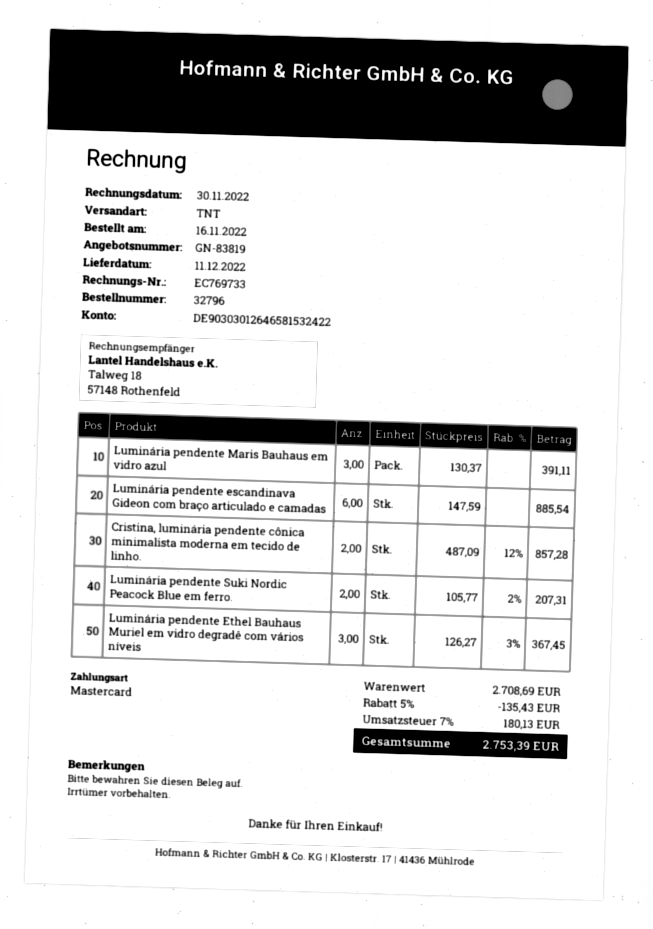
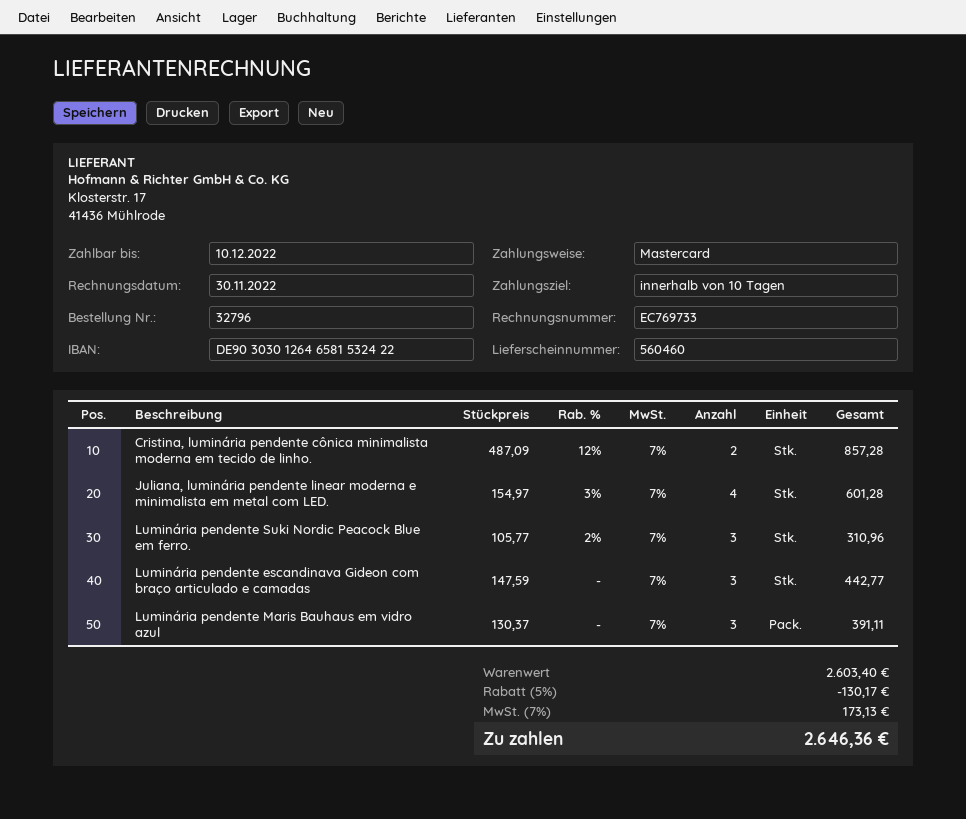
Luminária pendente escandinava Gideon com braço articulado e camadas: 6 x 147.59 = 885.54 -> 3 x 147.59 = 442.77
Luminária pendente Suki Nordic Peacock Blue em ferro.: 2 x 105.77 - 2% = 207.31 -> 3 x 105.77 - 2% = 310.96
Luminária pendente Ethel Bauhaus Muriel em vidro degradê com vários níveis: 3 x 126.27 - 3% = 367.45 -> none
Juliana, luminária pendente linear moderna e minimalista em metal com LED.: none -> 4 x 154.97 - 3% = 601.28
subtotal: 2708.69 -> 2603.40
discount: 5% = 135.43 -> 5% = 130.17
tax: 7% = 180.13 -> 7% = 173.13
total: 2753.39 -> 2646.36

